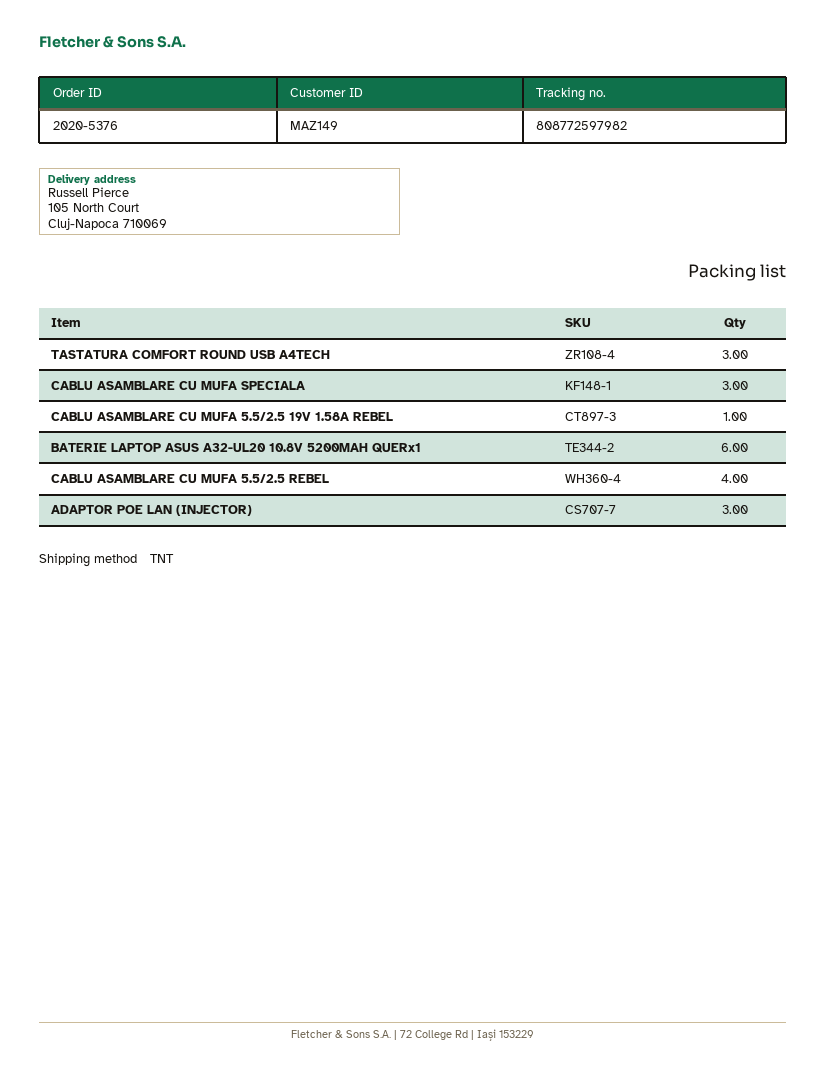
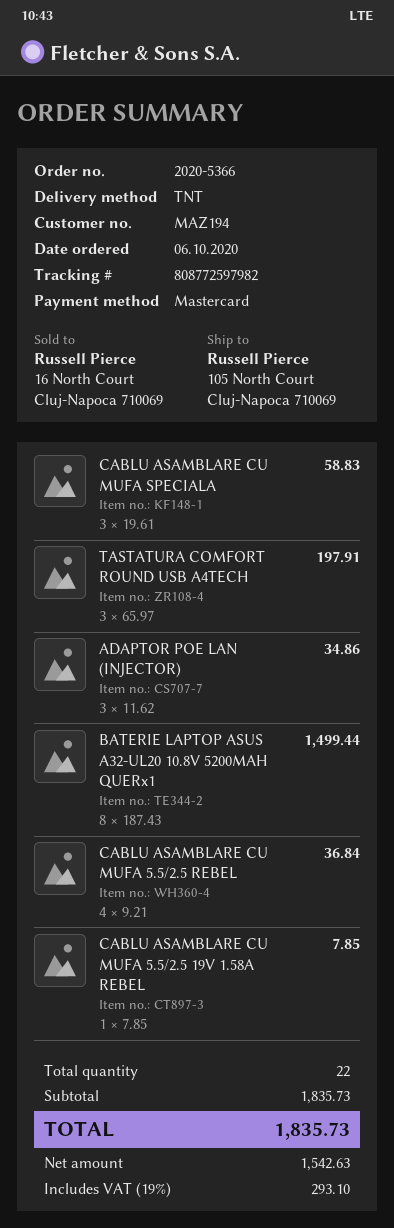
order number: 2020-5376 -> 2020-5366
customer number: MAZ149 -> MAZ194
BATERIE LAPTOP ASUS A32-UL20 10.8V 5200MAH QUERx1: 6 -> 8

